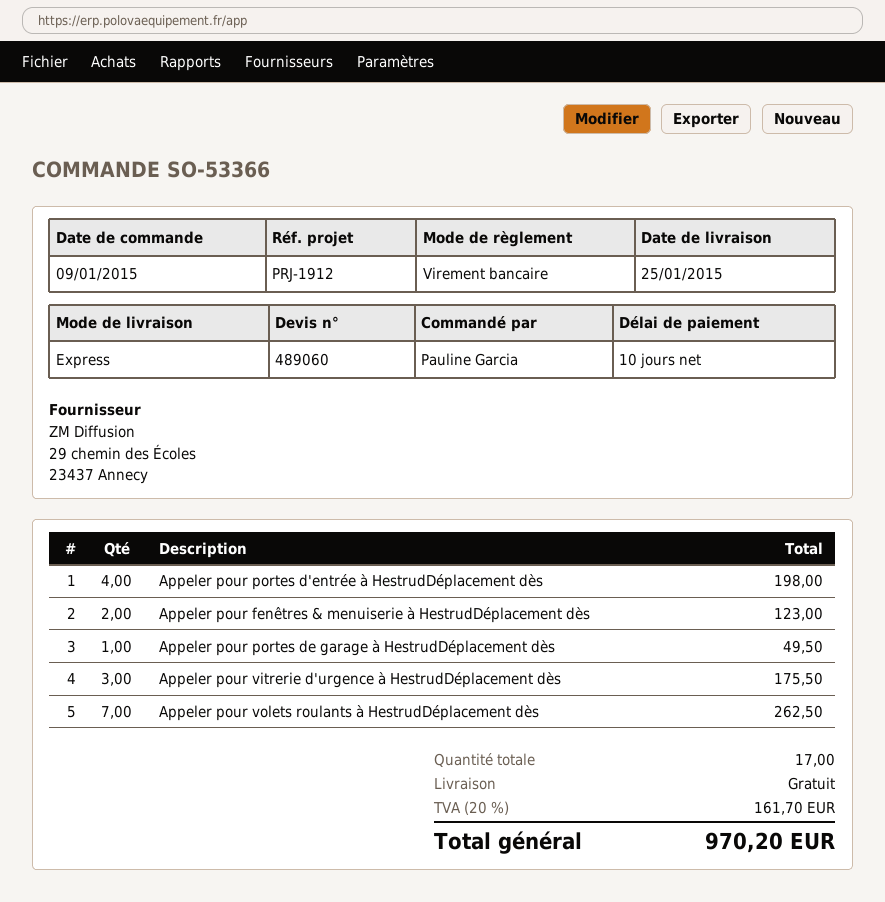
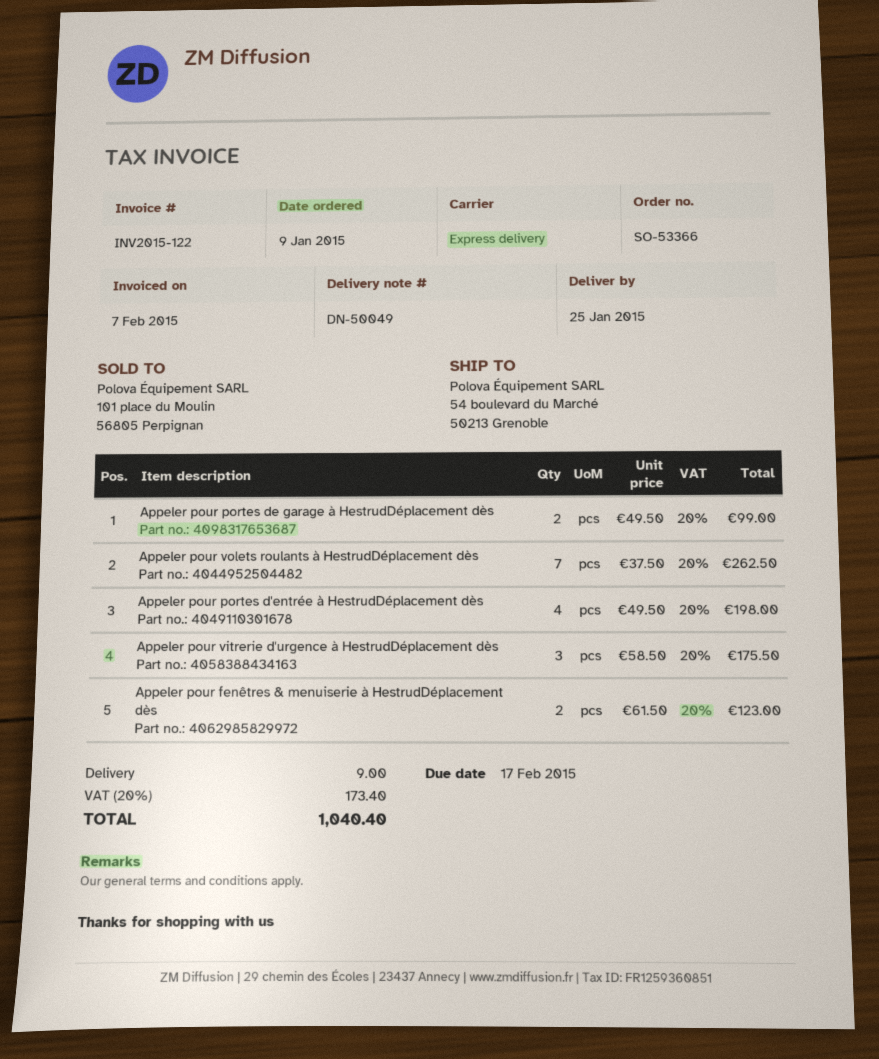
Appeler pour portes de garage à HestrudDéplacement dès: 1 for 49.50 -> 2 for 99.00
shipping: 0.00 -> 9.00
tax: 20% = 161.70 -> 20% = 173.40
total: 970.20 -> 1040.40

